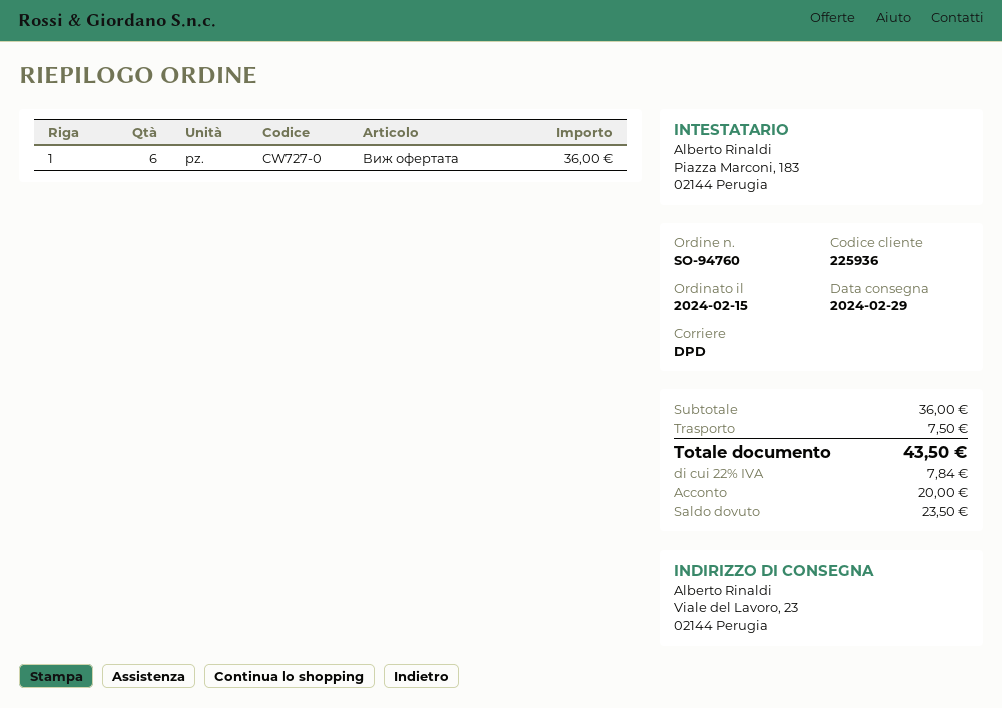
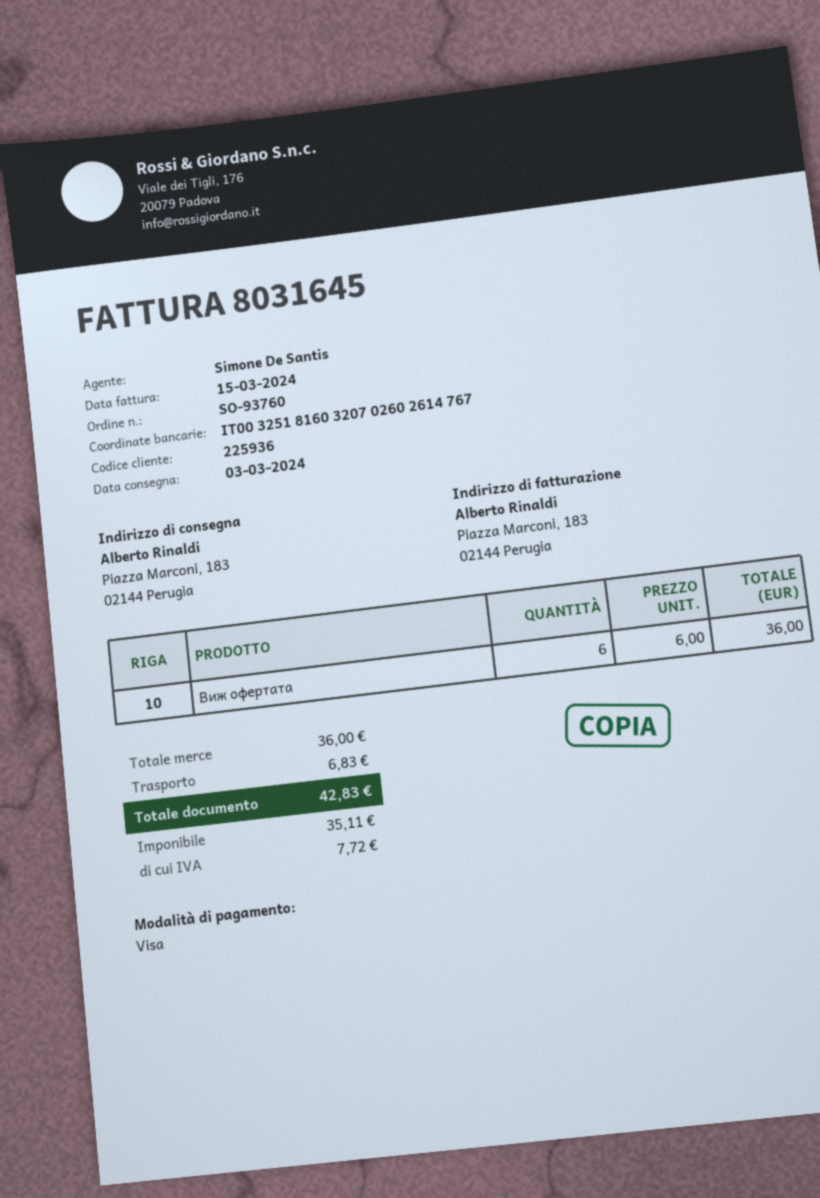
order number: SO-94760 -> SO-93760
delivery date: 2024-02-29 -> 2024-03-03
ship to: Viale del Lavoro, 23, 02144 Perugia -> Piazza Marconi, 183, 02144 Perugia
shipping: 7.50 -> 6.83
tax: 7.84 -> 7.72
total: 43.50 -> 42.83

